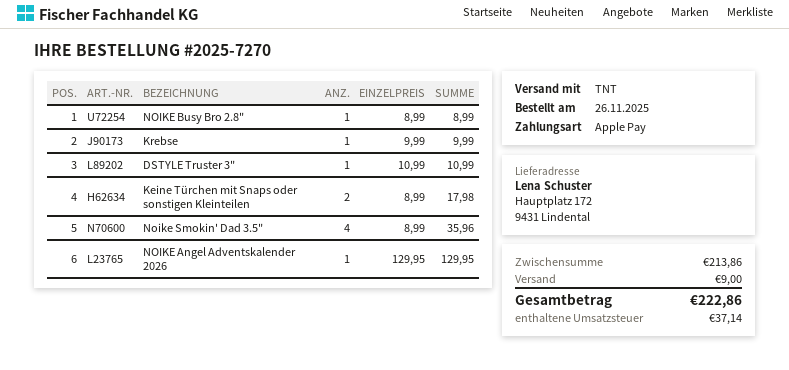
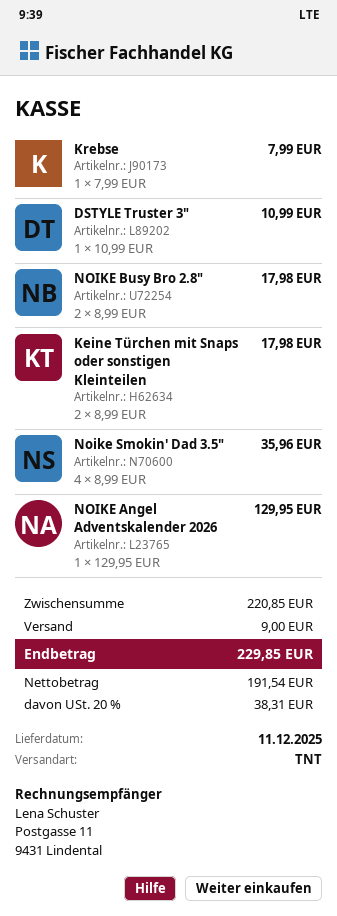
NOIKE Busy Bro 2.8": 1 x 8.99 = 8.99 -> 2 x 8.99 = 17.98
Krebse: 1 x 9.99 = 9.99 -> 1 x 7.99 = 7.99
subtotal: 213.86 -> 220.85
tax: 37.14 -> 38.31
total: 222.86 -> 229.85

